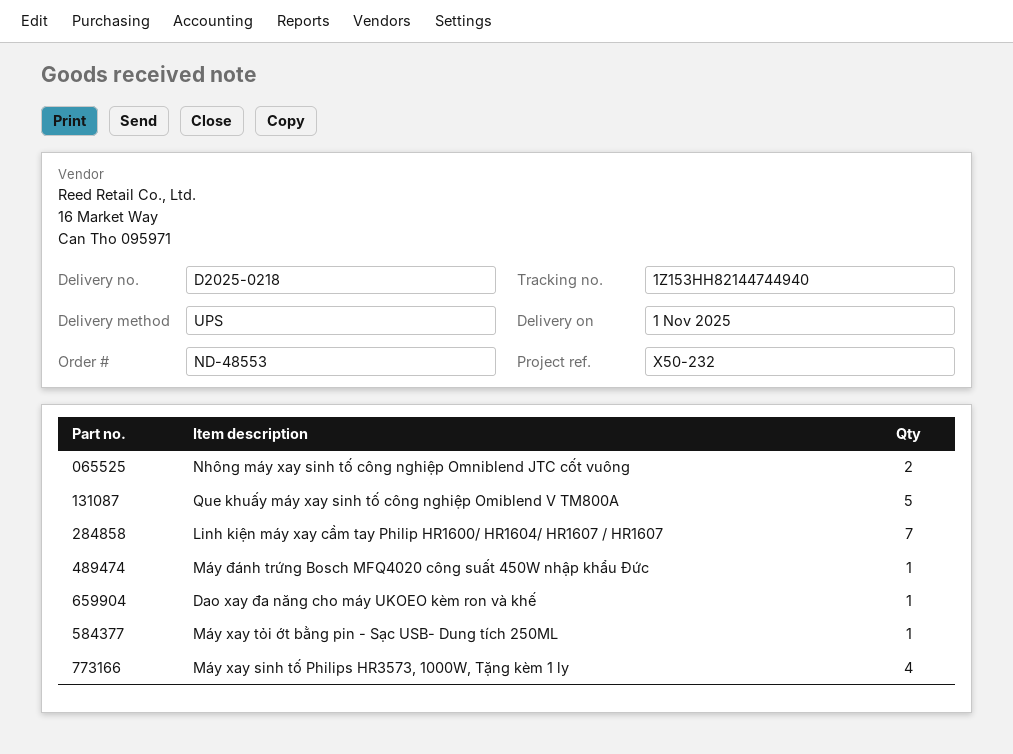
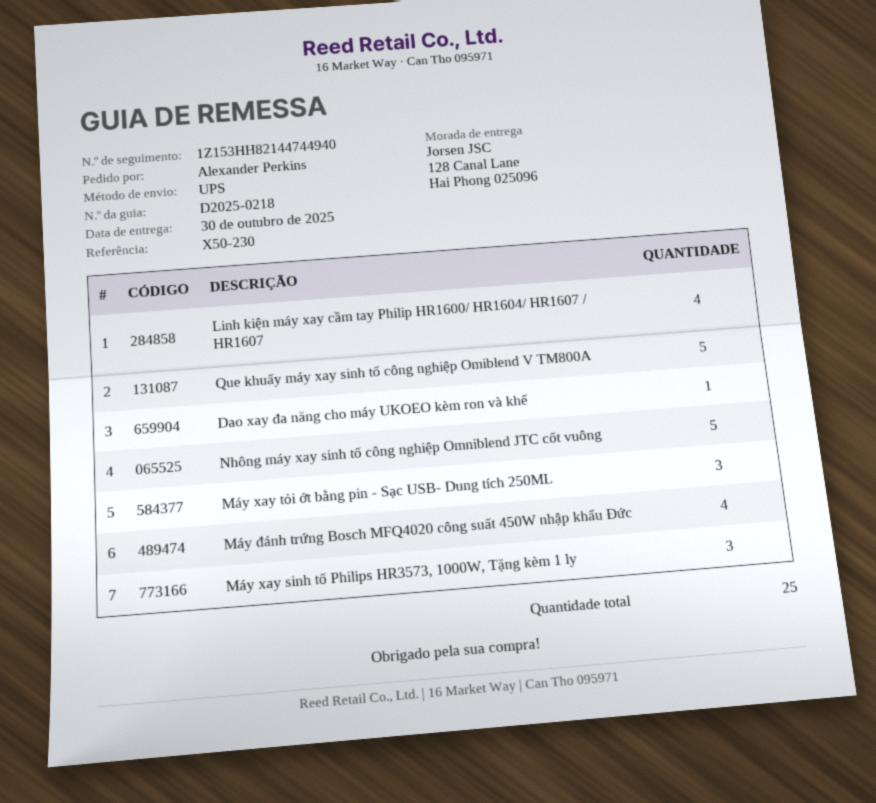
delivery date: 2025-11-01 -> 2025-10-30
reference: X50-232 -> X50-230
Nhông máy xay sinh tố công nghiệp Omniblend JTC cốt vuông: 2 -> 5
Linh kiện máy xay cầm tay Philip HR1600/ HR1604/ HR1607 / HR1607: 7 -> 4
Máy đánh trứng Bosch MFQ4020 công suất 450W nhập khẩu Đức: 1 -> 4
Máy xay tỏi ớt bằng pin - Sạc USB- Dung tích 250ML: 1 -> 3
Máy xay sinh tố Philips HR3573, 1000W, Tặng kèm 1 ly: 4 -> 3

